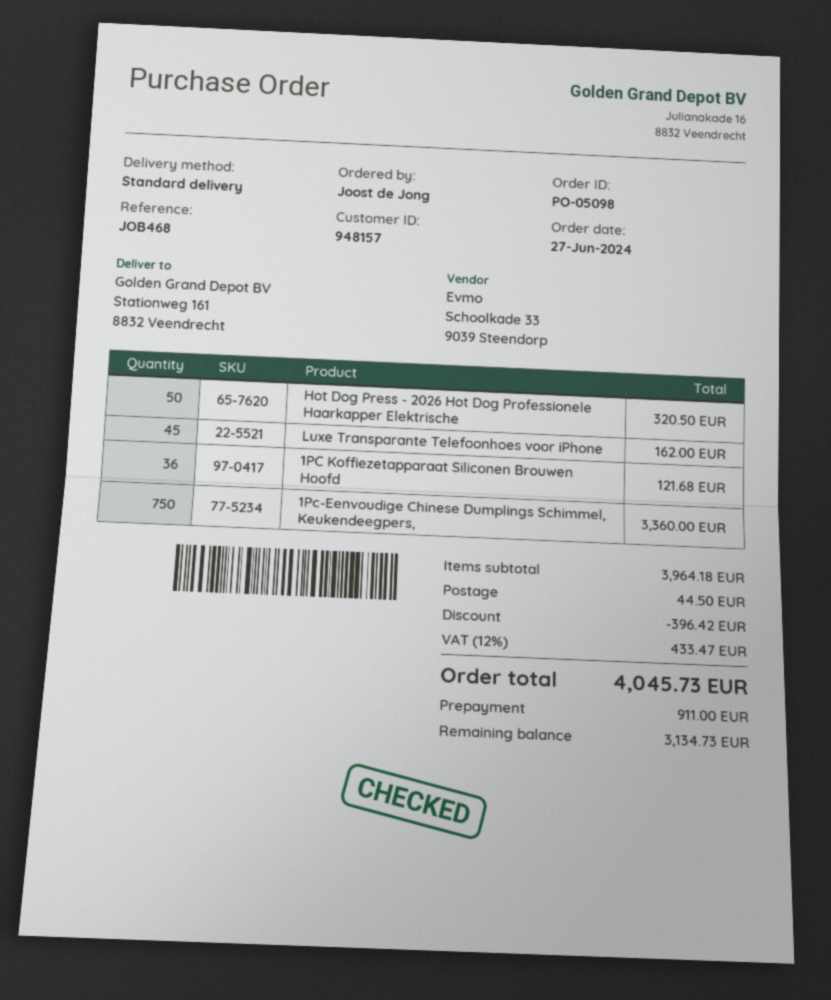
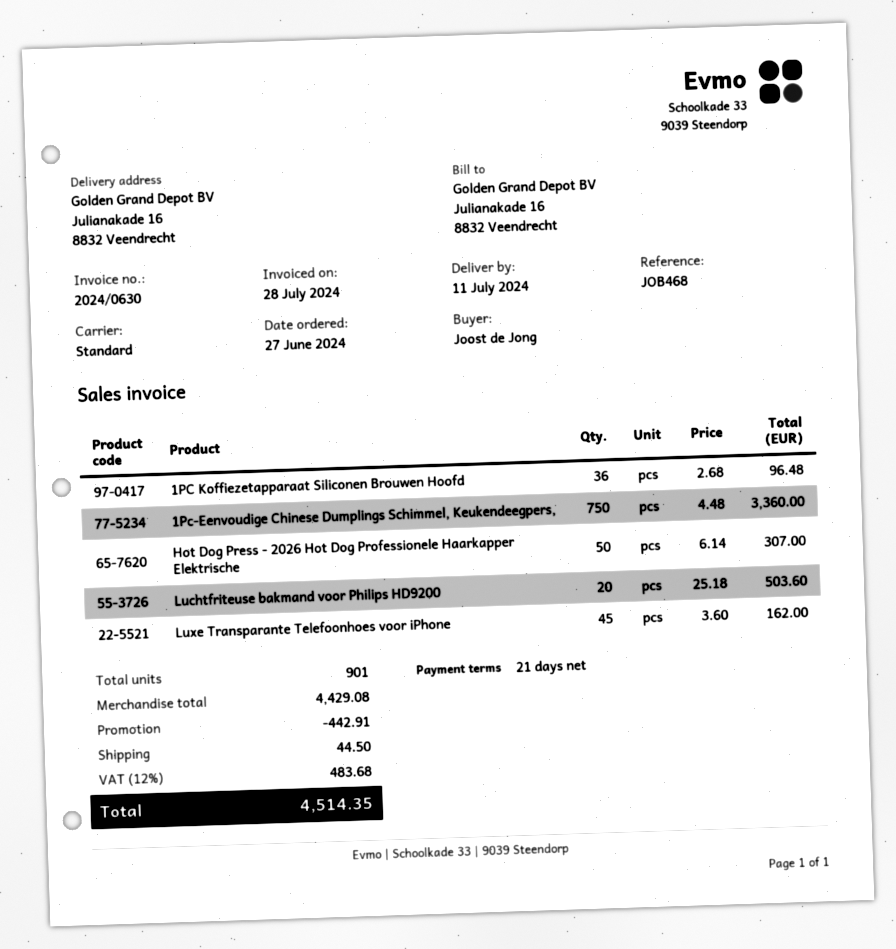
ship to: Stationweg 161, 8832 Veendrecht -> Julianakade 16, 8832 Veendrecht
Hot Dog Press - 2026 Hot Dog Professionele Haarkapper Elektrische: 50 for 320.50 -> 50 for 307.00
1PC Koffiezetapparaat Siliconen Brouwen Hoofd: 36 for 121.68 -> 36 for 96.48
Luchtfriteuse bakmand voor Philips HD9200: none -> 20 for 503.60
subtotal: 3964.18 -> 4429.08
discount: 396.42 -> 442.91
tax: 12% = 433.47 -> 12% = 483.68
total: 4045.73 -> 4514.35

